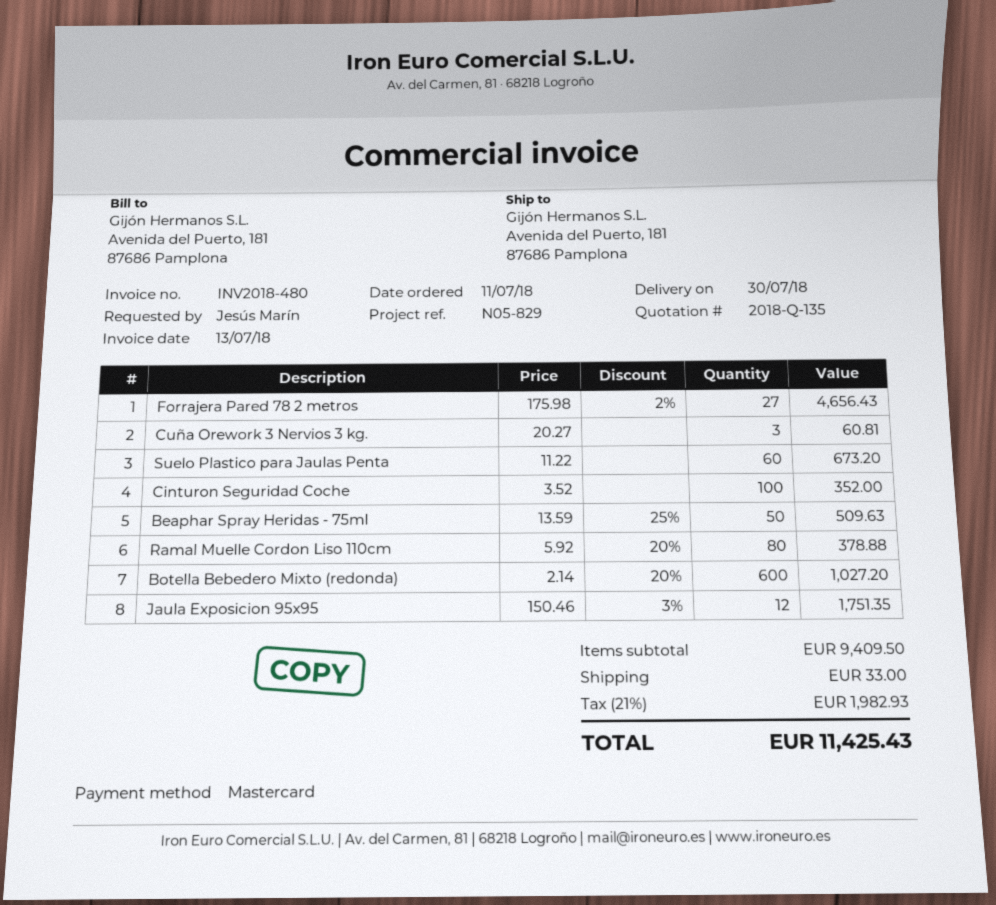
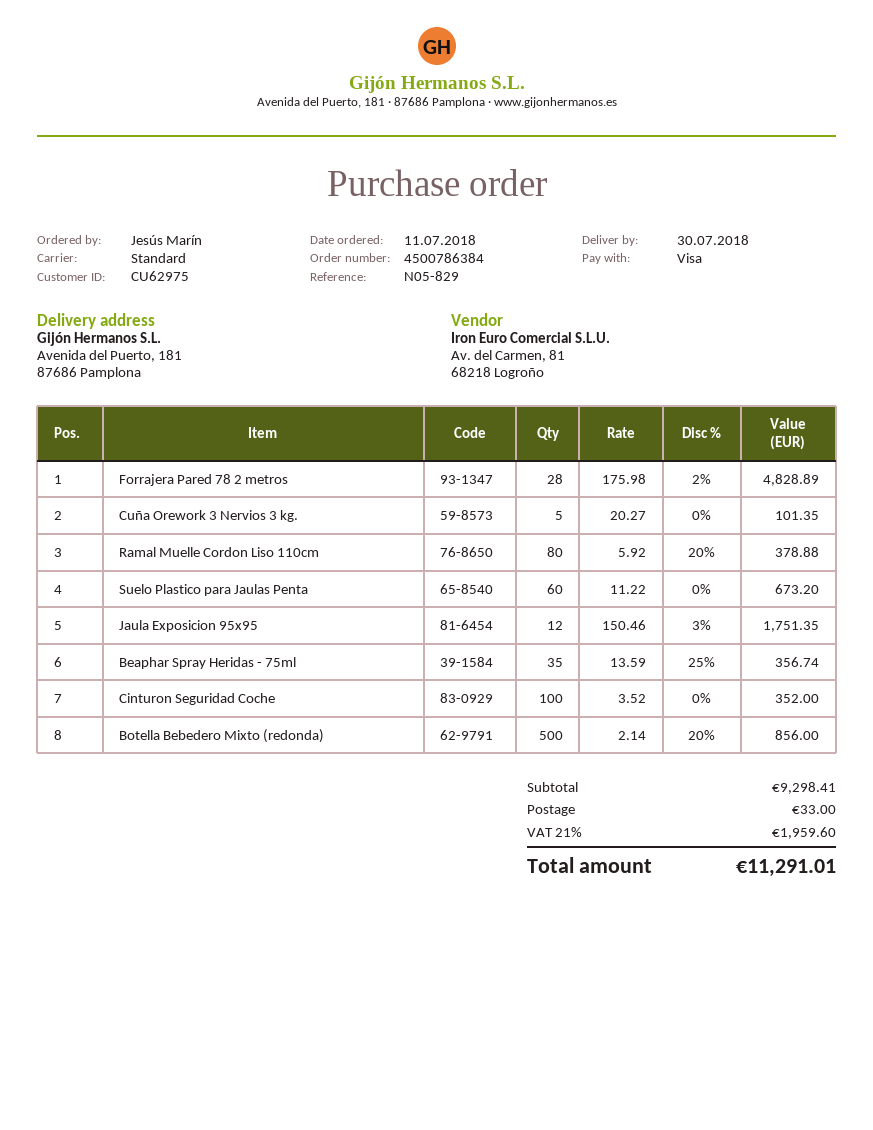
payment method: Mastercard -> Visa
Forrajera Pared 78 2 metros: 27 x 175.98 - 2% = 4656.43 -> 28 x 175.98 - 2% = 4828.89
Cuña Orework 3 Nervios 3 kg.: 3 x 20.27 = 60.81 -> 5 x 20.27 = 101.35
Beaphar Spray Heridas - 75ml: 50 x 13.59 - 25% = 509.63 -> 35 x 13.59 - 25% = 356.74
Botella Bebedero Mixto (redonda): 600 x 2.14 - 20% = 1027.20 -> 500 x 2.14 - 20% = 856.00
subtotal: 9409.50 -> 9298.41
tax: 21% = 1982.93 -> 21% = 1959.60
total: 11425.43 -> 11291.01

